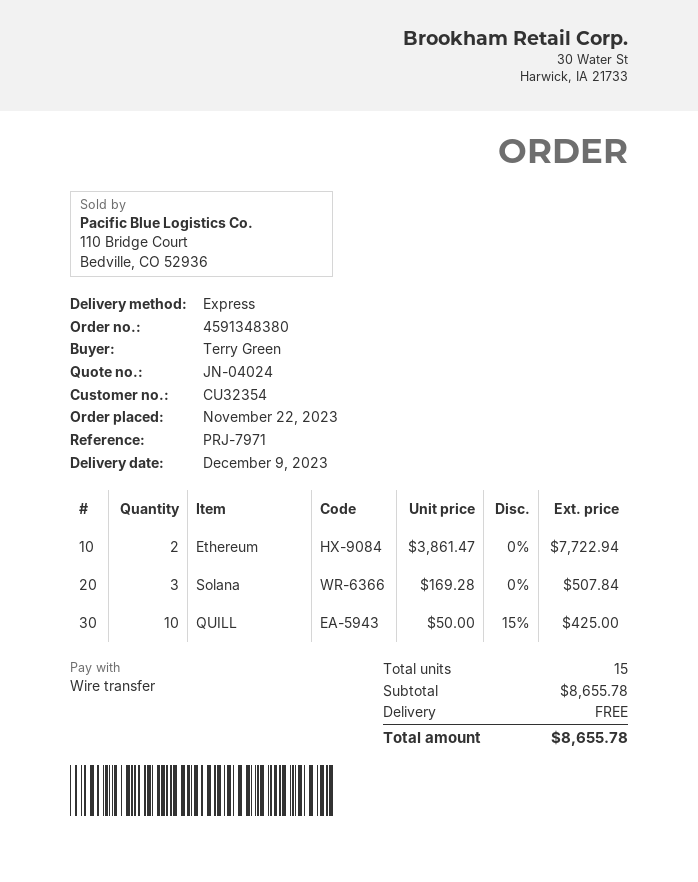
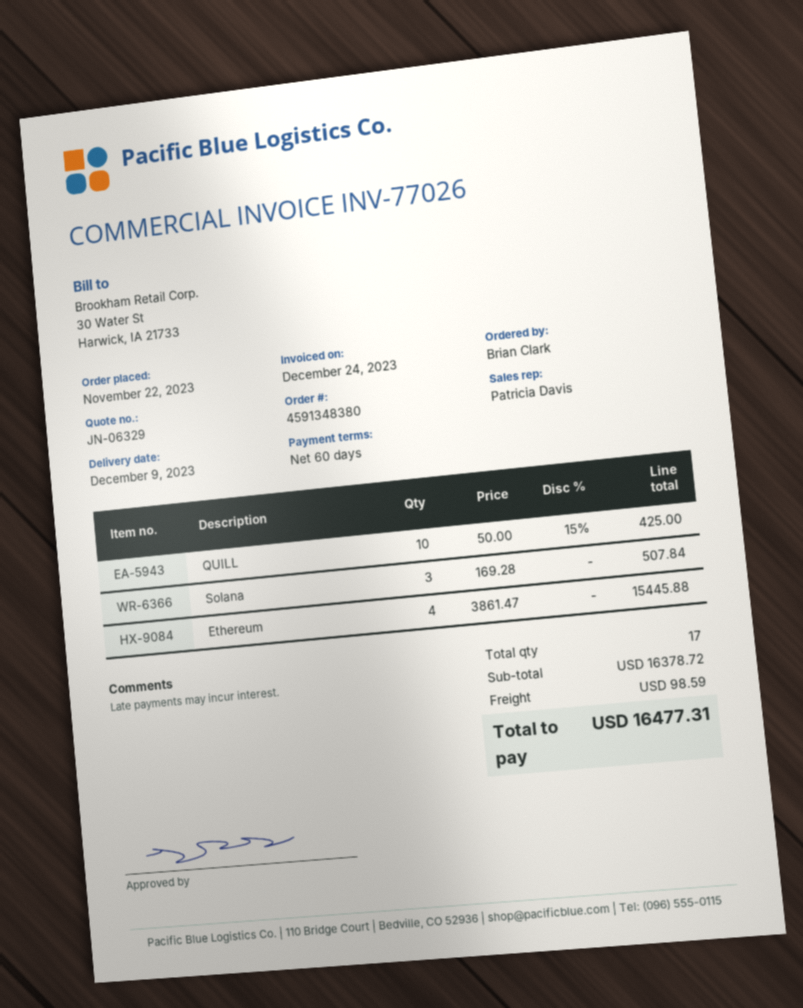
quote number: JN-04024 -> JN-06329
ordered by: Terry Green -> Brian Clark
Ethereum: 2 x 3861.47 = 7722.94 -> 4 x 3861.47 = 15445.88
total quantity: 15 -> 17
subtotal: 8655.78 -> 16378.72
shipping: 0.00 -> 98.59
total: 8655.78 -> 16477.31

